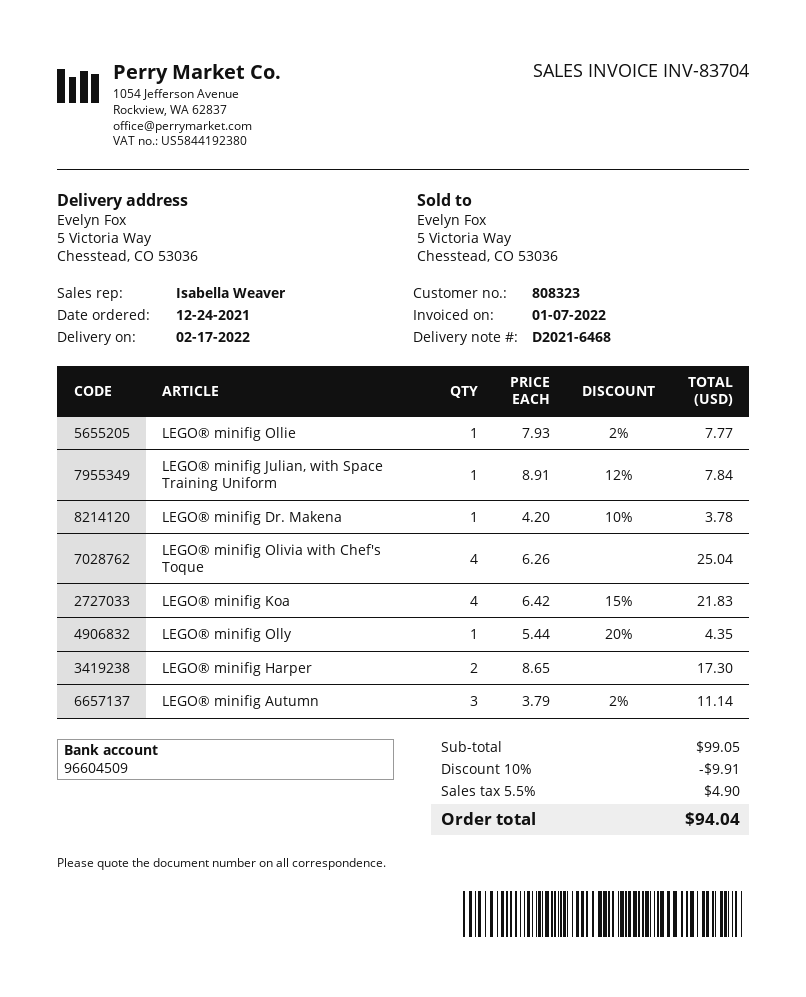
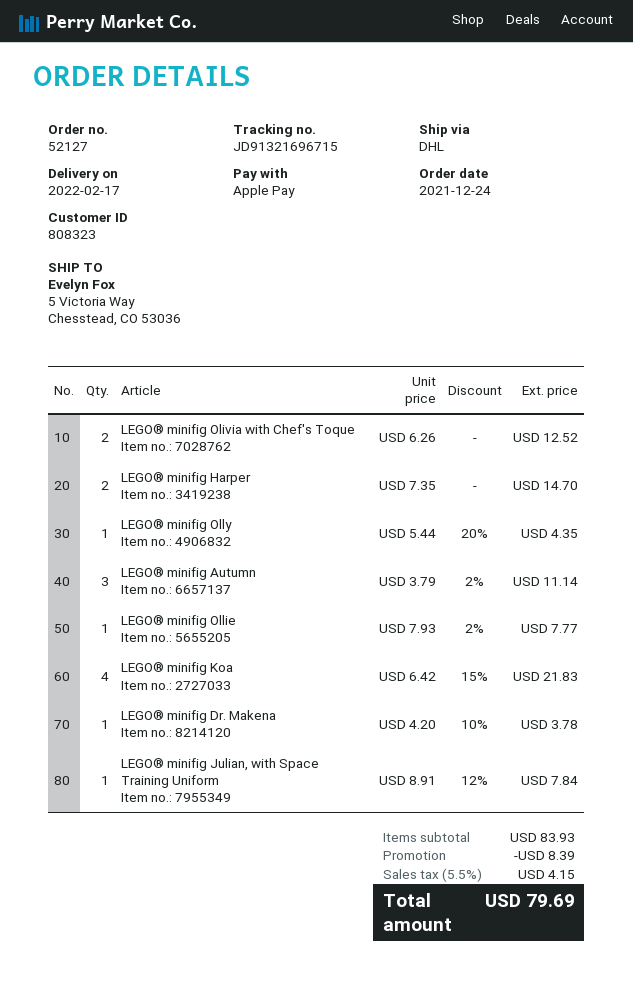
LEGO® minifig Olivia with Chef's Toque: 4 x 6.26 = 25.04 -> 2 x 6.26 = 12.52
LEGO® minifig Harper: 2 x 8.65 = 17.30 -> 2 x 7.35 = 14.70
subtotal: 99.05 -> 83.93
discount: 9.91 -> 8.39
tax: 5.5% = 4.90 -> 5.5% = 4.15
total: 94.04 -> 79.69

